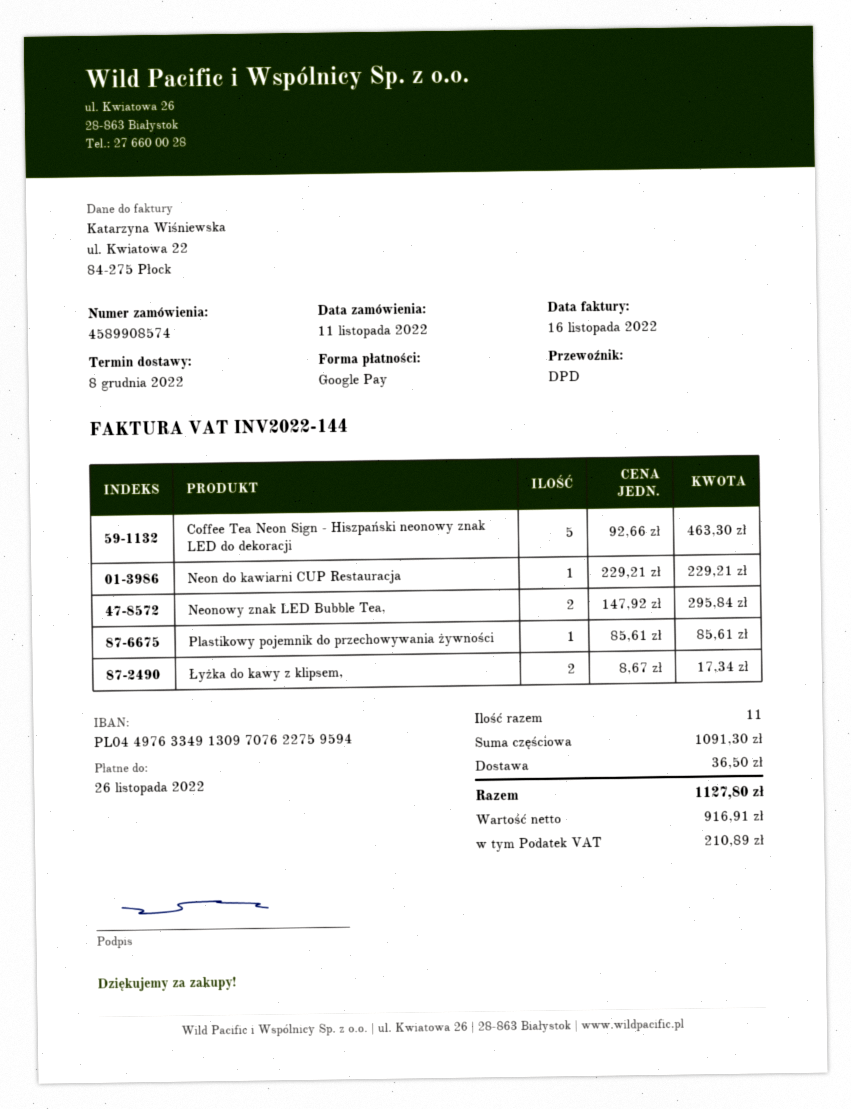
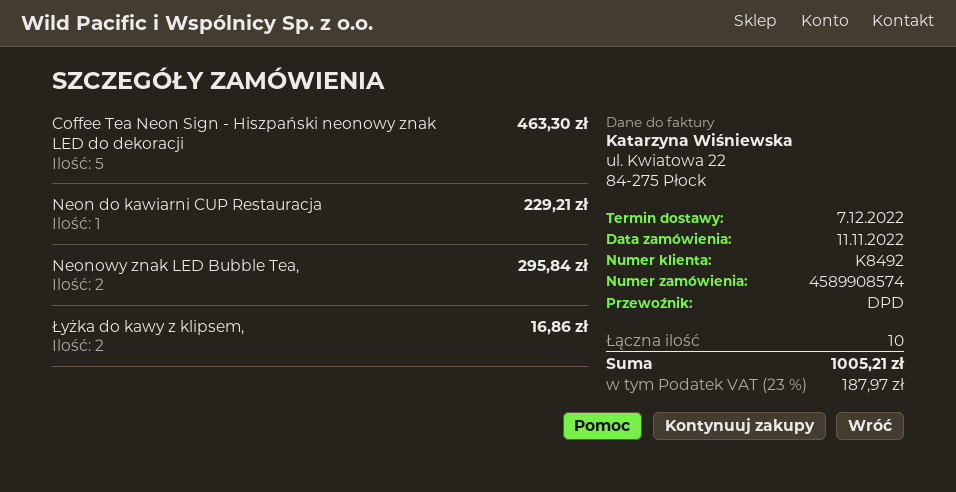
delivery date: 2022-12-08 -> 2022-12-07
Plastikowy pojemnik do przechowywania żywności: 1 for 85.61 -> none
Łyżka do kawy z klipsem,: 2 for 17.34 -> 2 for 16.86
total quantity: 11 -> 10
shipping: 36.50 -> none
tax: 210.89 -> 187.97
total: 1127.80 -> 1005.21

